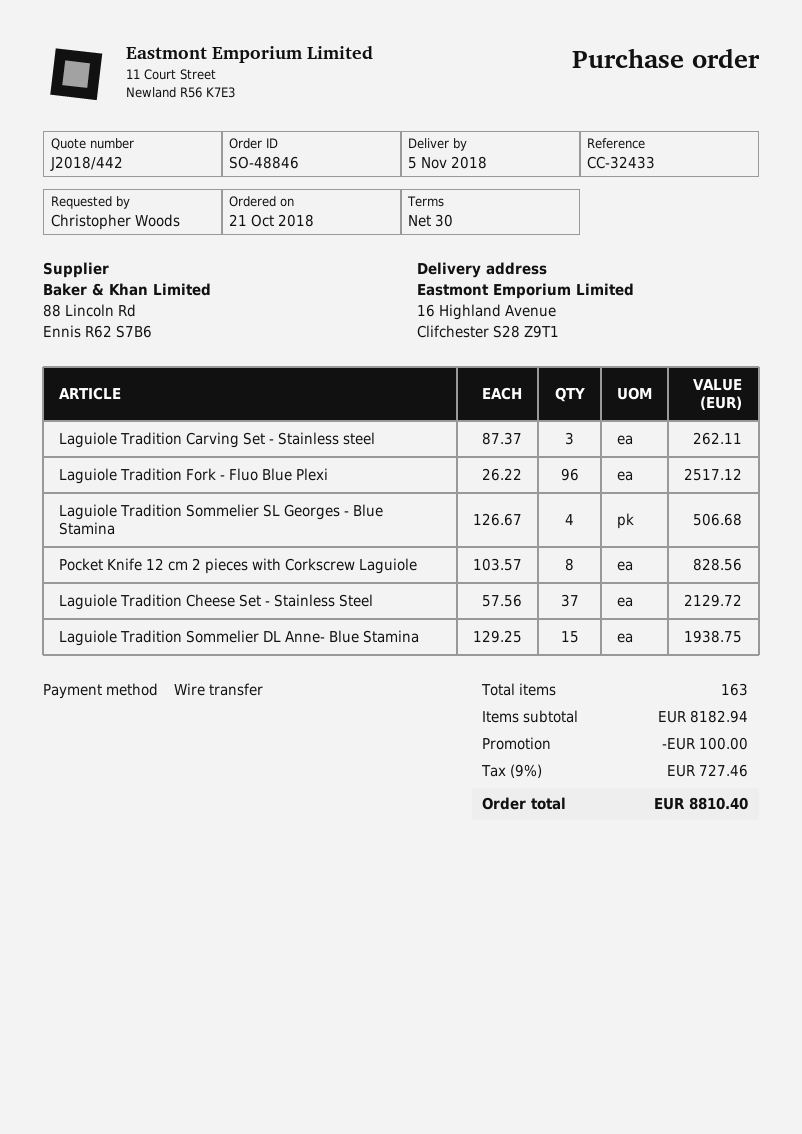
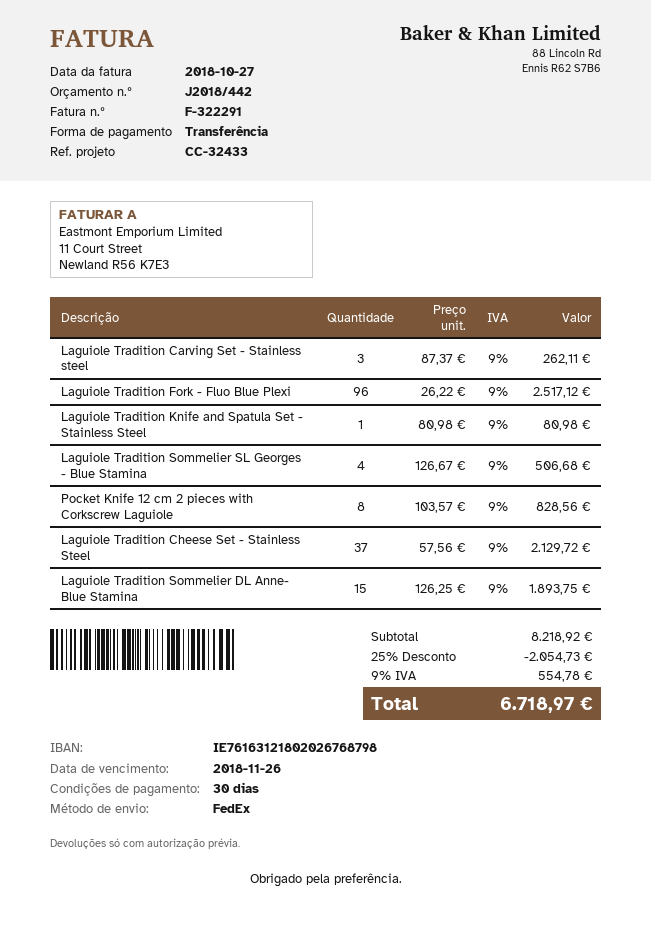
Laguiole Tradition Sommelier DL Anne- Blue Stamina: 15 x 129.25 = 1938.75 -> 15 x 126.25 = 1893.75
Laguiole Tradition Knife and Spatula Set - Stainless Steel: none -> 1 x 80.98 = 80.98
subtotal: 8182.94 -> 8218.92
discount: 100.00 -> 2054.73
tax: 9% = 727.46 -> 9% = 554.78
total: 8810.40 -> 6718.97

